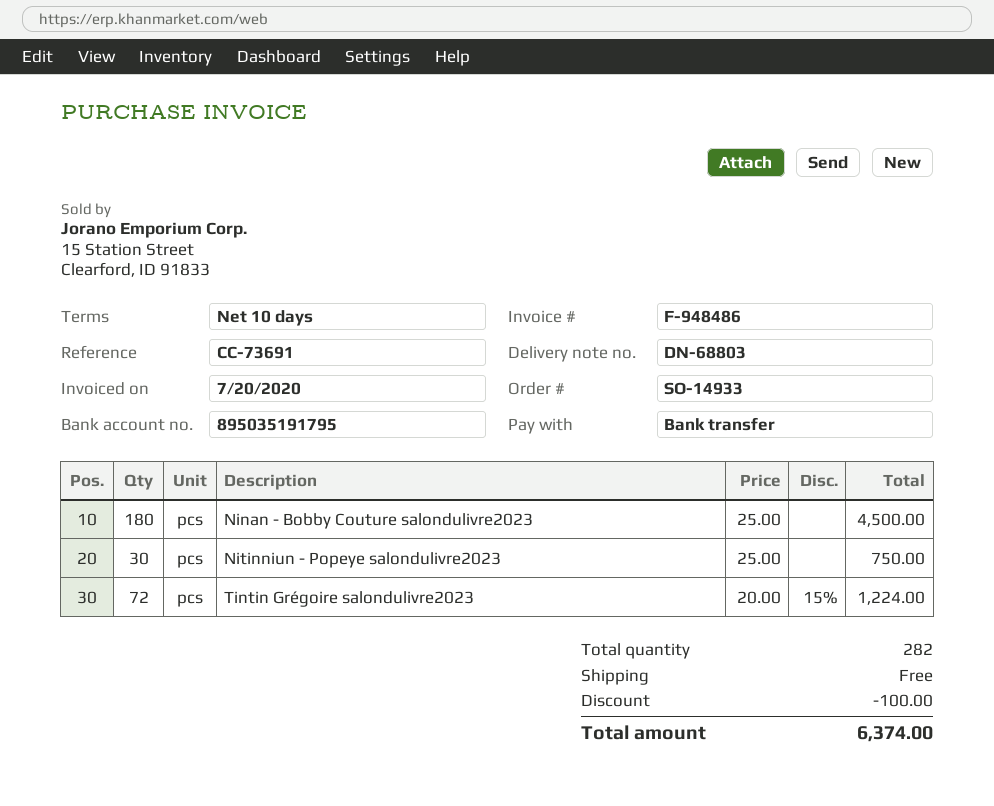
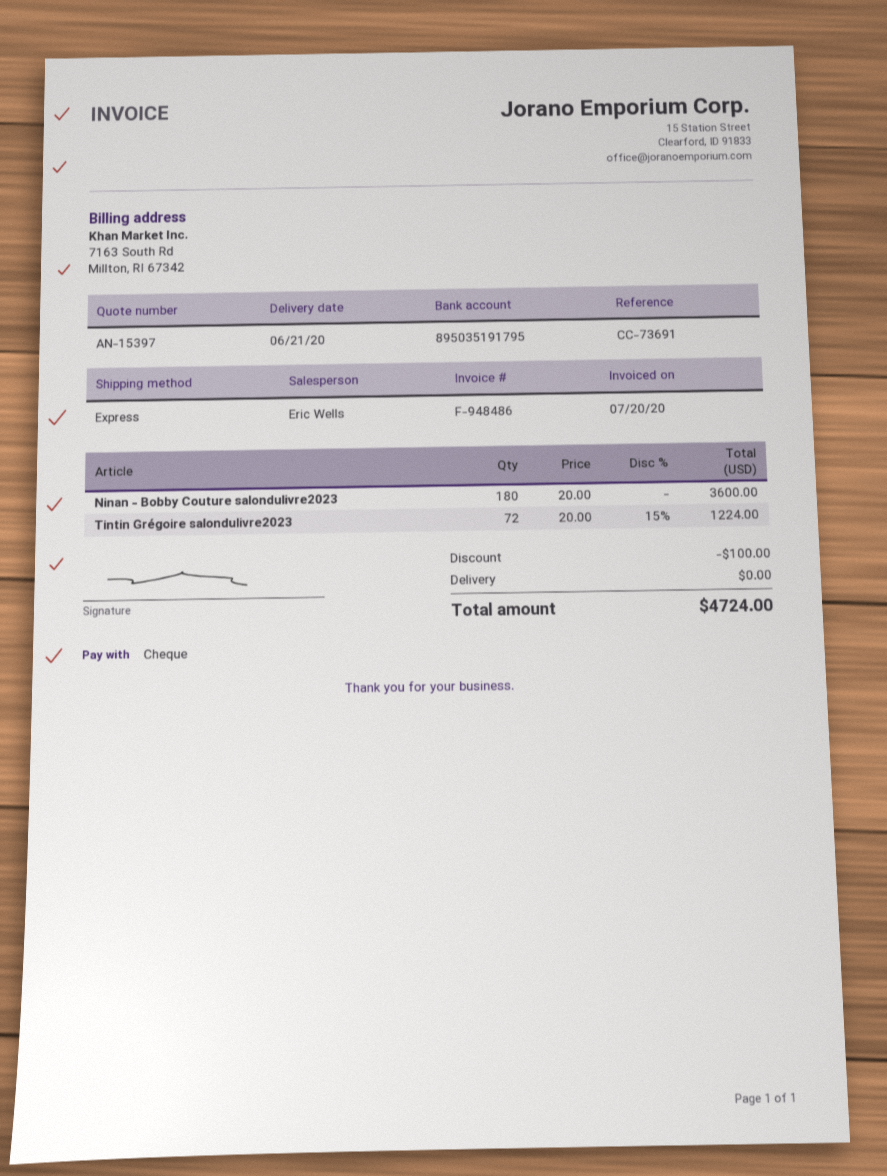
payment method: bank transfer -> cheque
Ninan - Bobby Couture salondulivre2023: 180 x 25.00 = 4500.00 -> 180 x 20.00 = 3600.00
Nitinniun - Popeye salondulivre2023: 30 x 25.00 = 750.00 -> none
total: 6374.00 -> 4724.00

